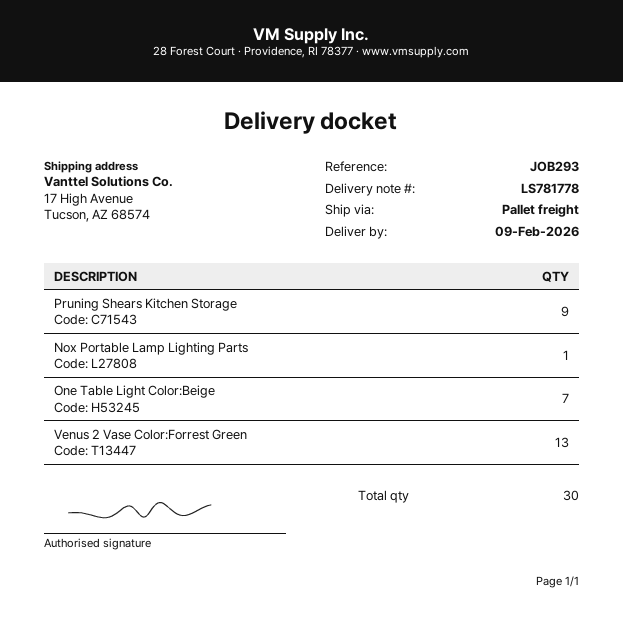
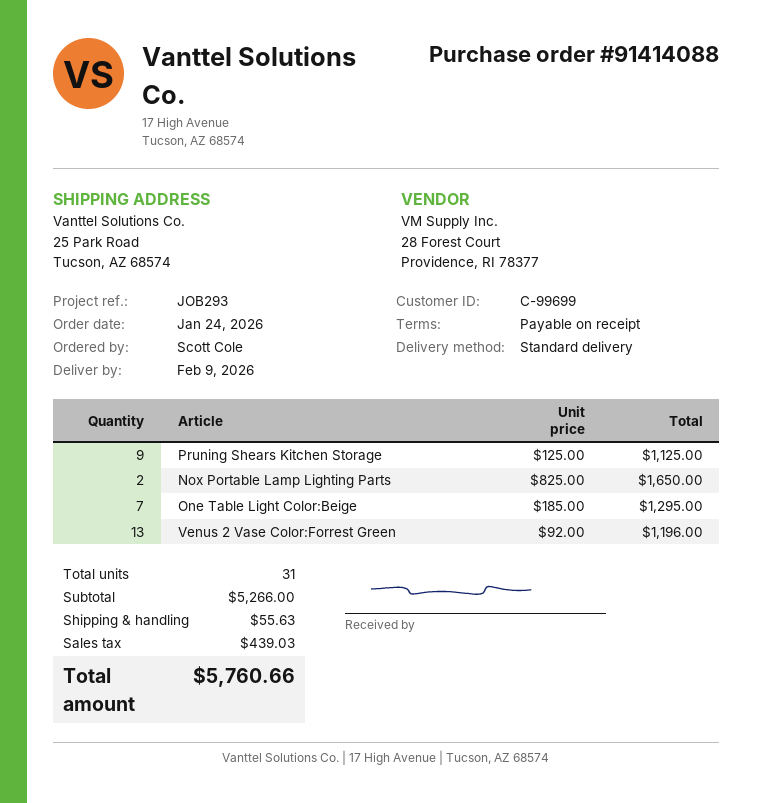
shipping method: pallet freight -> standard
ship to: 17 High Avenue, Tucson, AZ 68574 -> 25 Park Road, Tucson, AZ 68574
Nox Portable Lamp Lighting Parts: 1 -> 2
total quantity: 30 -> 31

